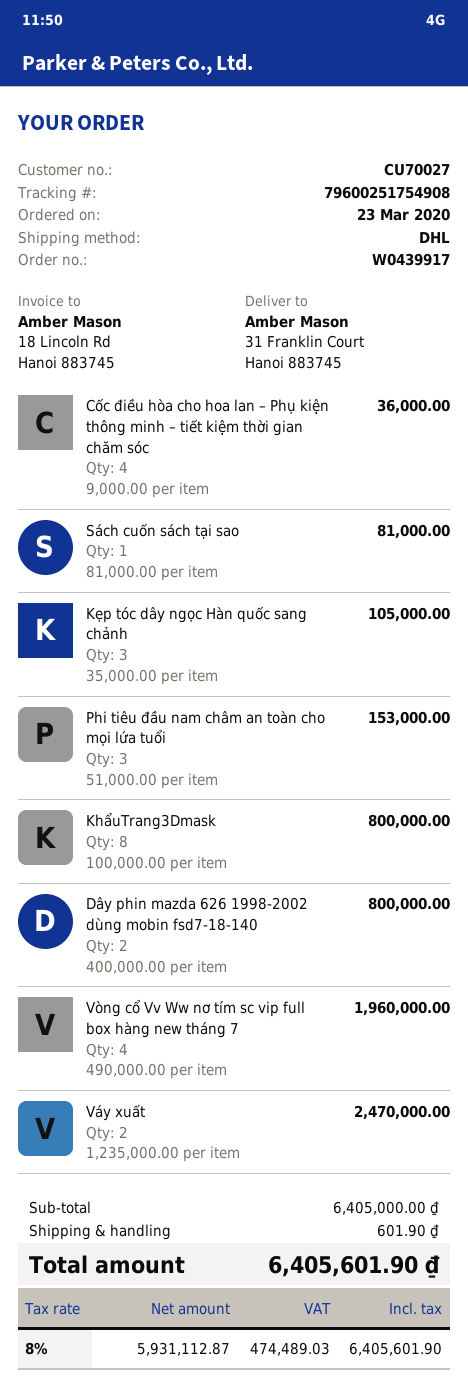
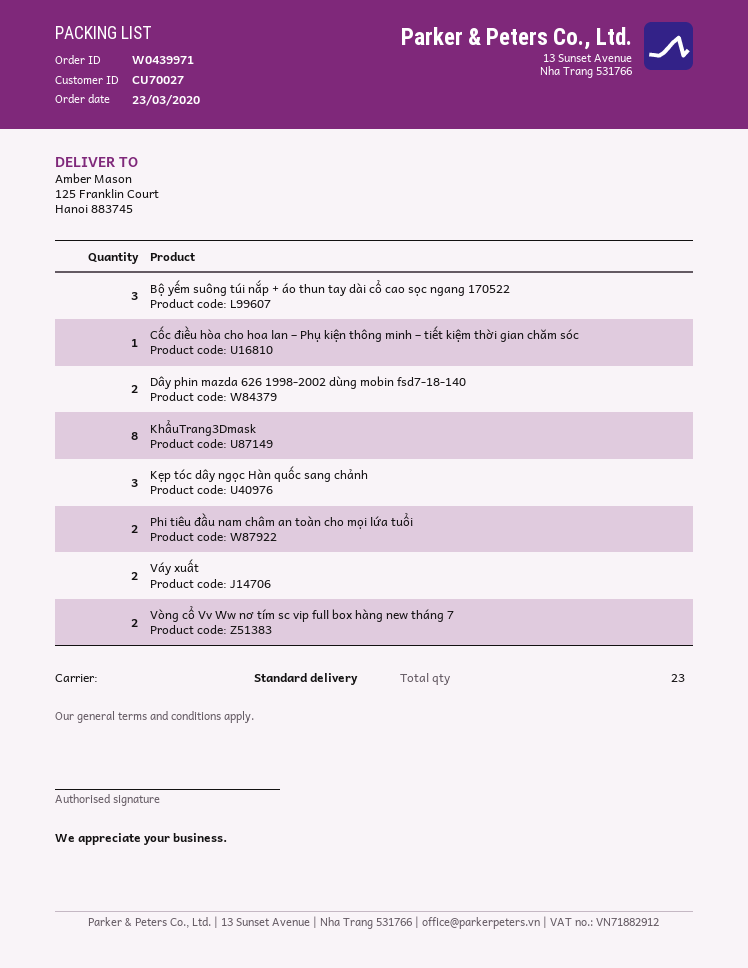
order number: W0439917 -> W0439971
shipping method: DHL -> standard
ship to: 31 Franklin Court, Hanoi 883745 -> 125 Franklin Court, Hanoi 883745
Cốc điều hòa cho hoa lan – Phụ kiện thông minh – tiết kiệm thời gian chăm sóc: 4 -> 1
Sách cuốn sách tại sao: 1 -> none
Phi tiêu đầu nam châm an toàn cho mọi lứa tuổi: 3 -> 2
Vòng cổ Vv Ww nơ tím sc vip full box hàng new tháng 7: 4 -> 2
Bộ yếm suông túi nắp + áo thun tay dài cổ cao sọc ngang 170522: none -> 3

